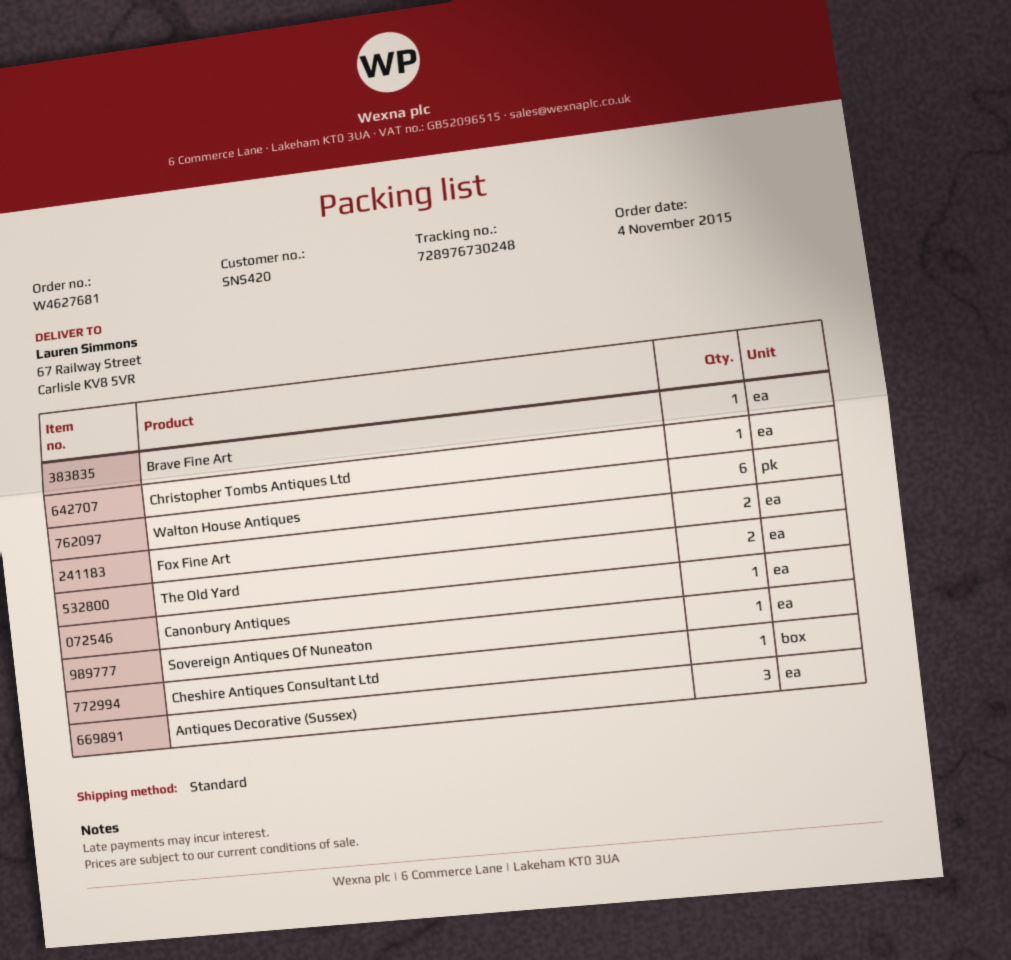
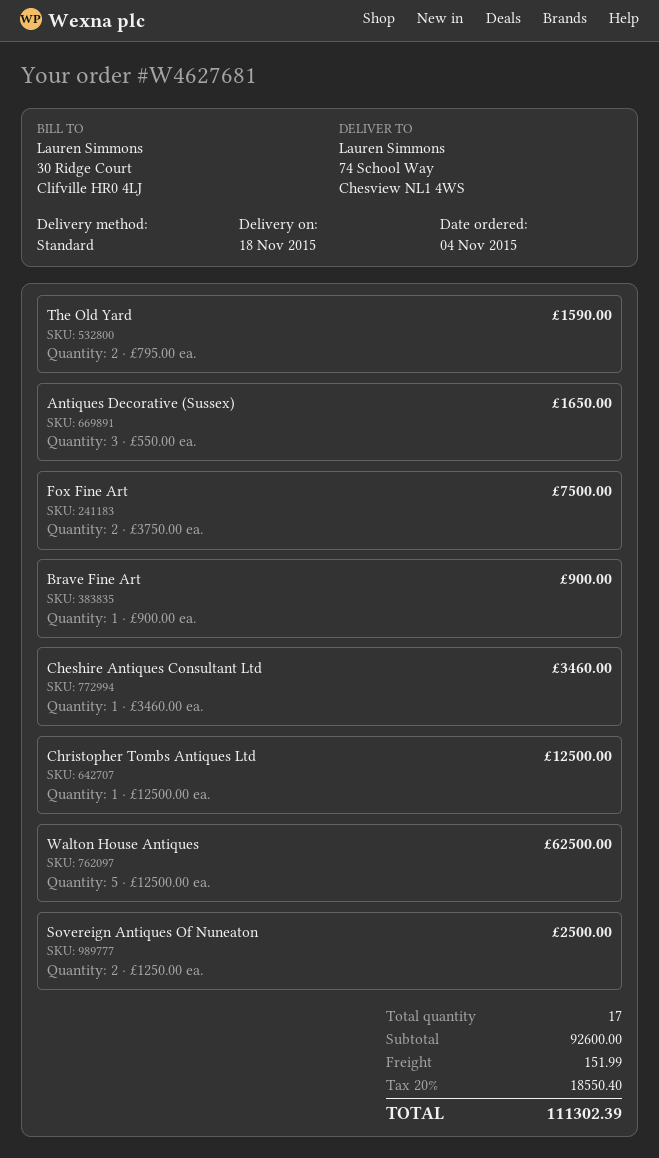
ship to: 67 Railway Street, Carlisle KV8 5VR -> 74 School Way, Chesview NL1 4WS
Walton House Antiques: 6 -> 5
Canonbury Antiques: 1 -> none
Sovereign Antiques Of Nuneaton: 1 -> 2

